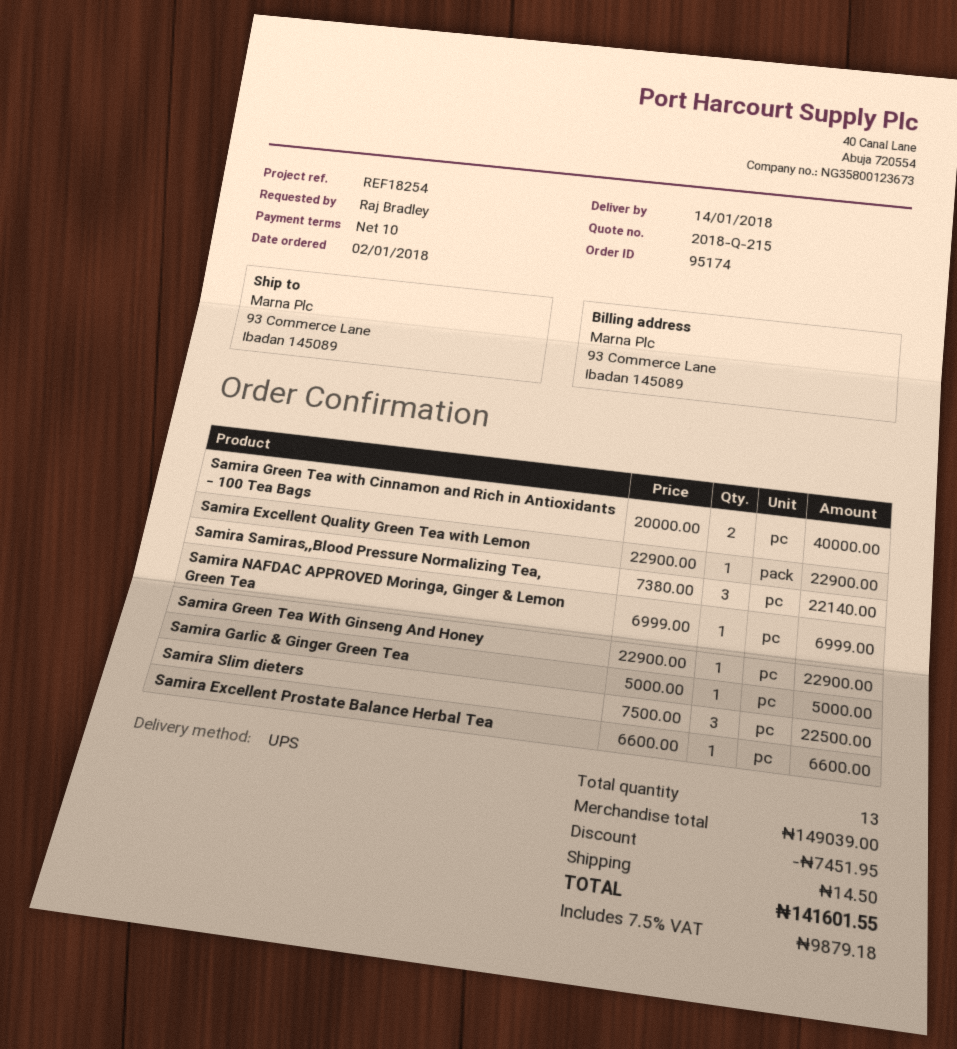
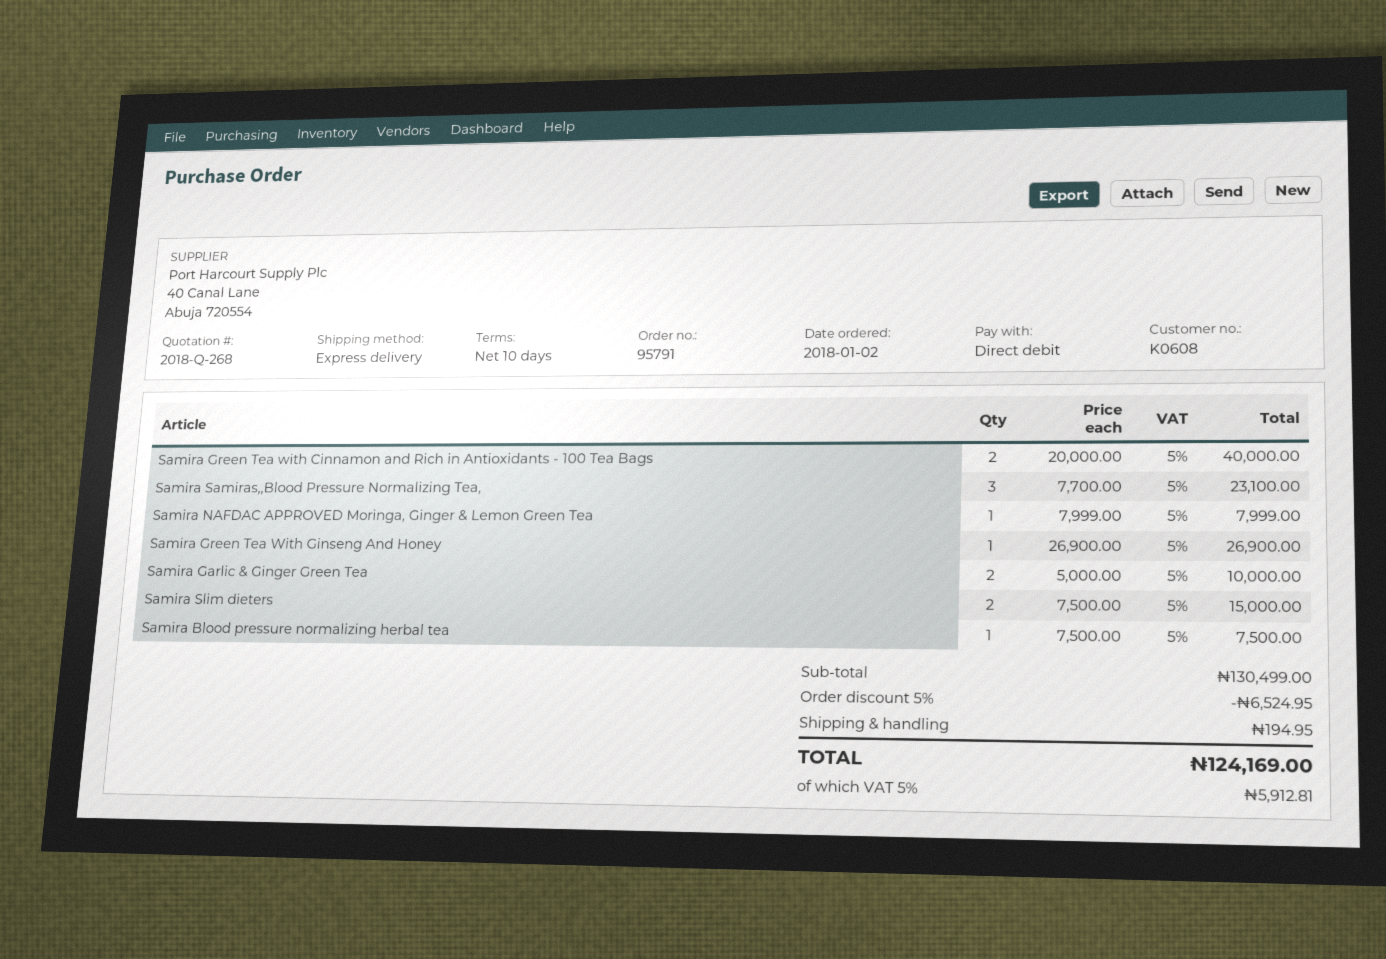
quote number: 2018-Q-215 -> 2018-Q-268
order number: 95174 -> 95791
shipping method: UPS -> express
Samira Excellent Quality Green Tea with Lemon: 1 x 22900.00 = 22900.00 -> none
Samira Samiras,,Blood Pressure Normalizing Tea,: 3 x 7380.00 = 22140.00 -> 3 x 7700.00 = 23100.00
Samira NAFDAC APPROVED Moringa, Ginger & Lemon Green Tea: 1 x 6999.00 = 6999.00 -> 1 x 7999.00 = 7999.00
Samira Green Tea With Ginseng And Honey: 1 x 22900.00 = 22900.00 -> 1 x 26900.00 = 26900.00
Samira Garlic & Ginger Green Tea: 1 x 5000.00 = 5000.00 -> 2 x 5000.00 = 10000.00
Samira Slim dieters: 3 x 7500.00 = 22500.00 -> 2 x 7500.00 = 15000.00
Samira Excellent Prostate Balance Herbal Tea: 1 x 6600.00 = 6600.00 -> none
Samira Blood pressure normalizing herbal tea: none -> 1 x 7500.00 = 7500.00
subtotal: 149039.00 -> 130499.00
discount: 7451.95 -> 6524.95
shipping: 14.50 -> 194.95
tax: 7.5% = 9879.18 -> 5% = 5912.81
total: 141601.55 -> 124169.00

